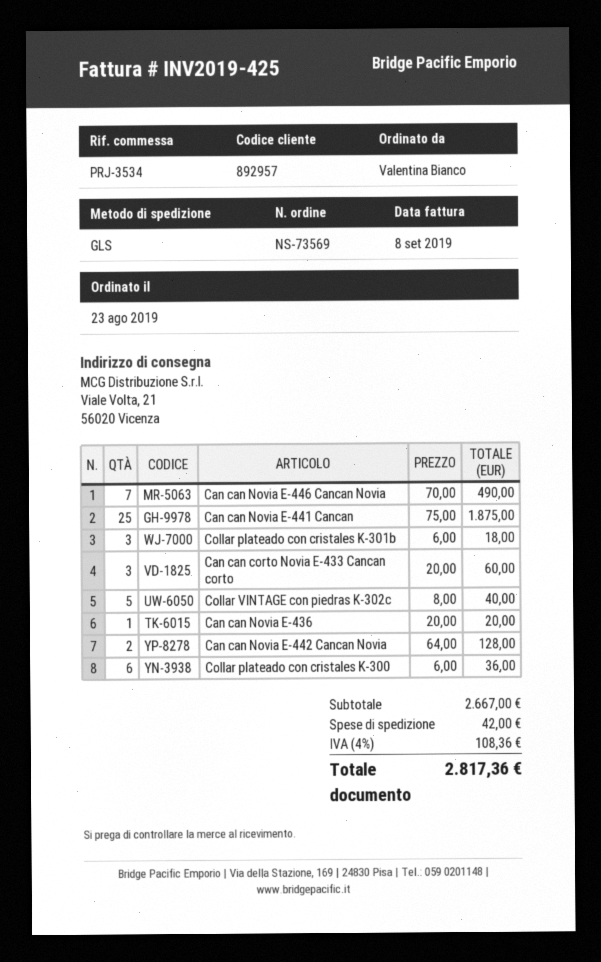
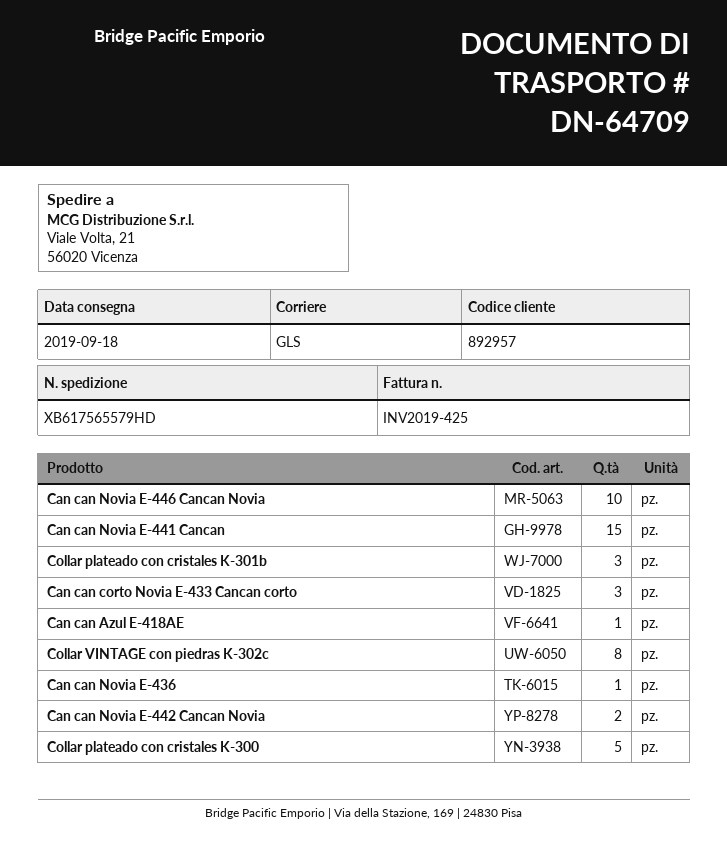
Can can Novia E-446 Cancan Novia: 7 -> 10
Can can Novia E-441 Cancan: 25 -> 15
Collar VINTAGE con piedras K-302c: 5 -> 8
Collar plateado con cristales K-300: 6 -> 5
Can can Azul E-418AE: none -> 1

